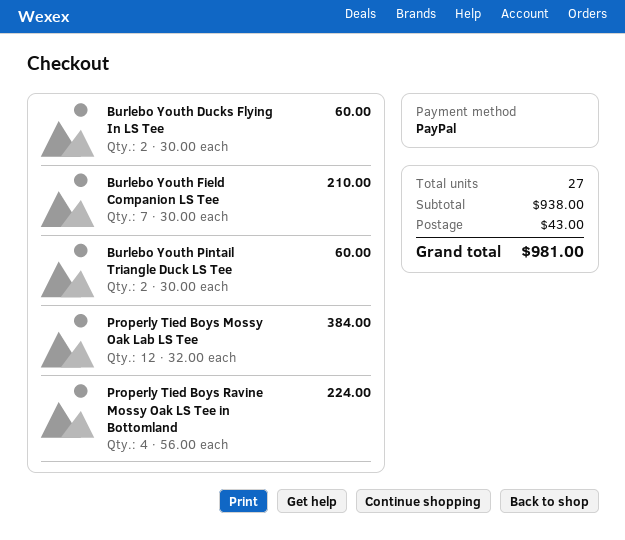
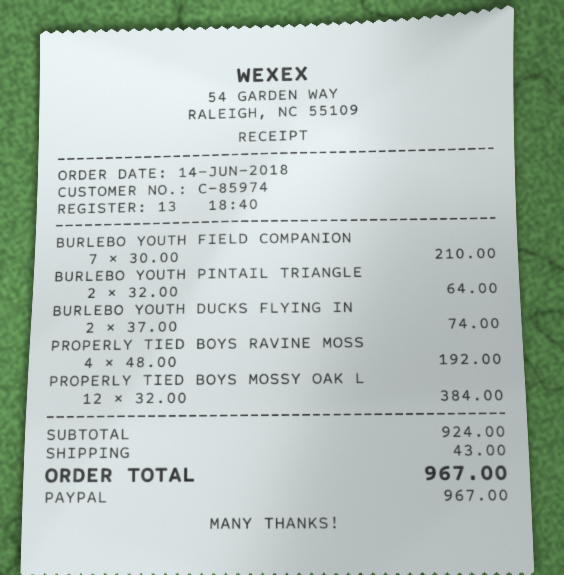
Burlebo Youth Ducks Flying In LS Tee: 2 x 30.00 = 60.00 -> 2 x 37.00 = 74.00
Burlebo Youth Pintail Triangle Duck LS Tee: 2 x 30.00 = 60.00 -> 2 x 32.00 = 64.00
Properly Tied Boys Ravine Mossy Oak LS Tee in Bottomland: 4 x 56.00 = 224.00 -> 4 x 48.00 = 192.00
subtotal: 938.00 -> 924.00
total: 981.00 -> 967.00

